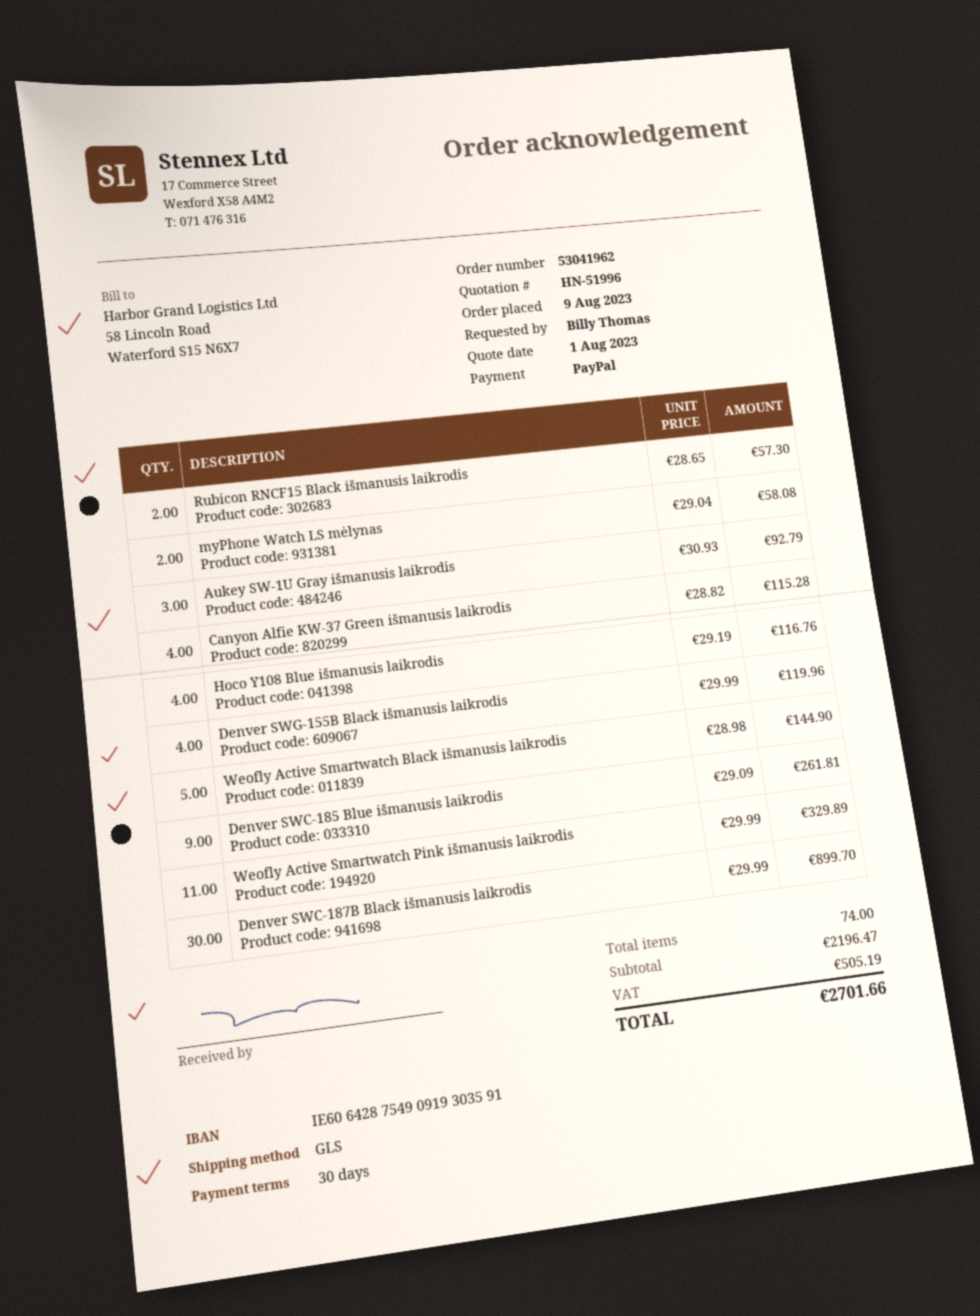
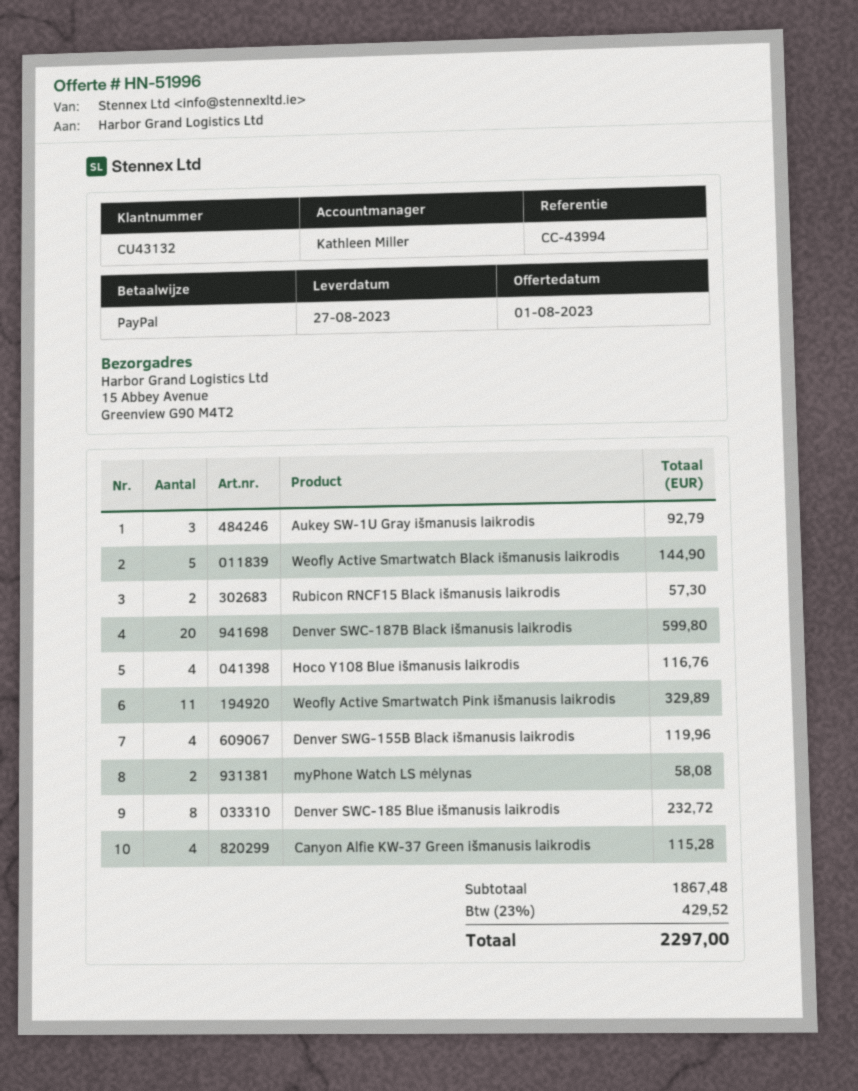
Denver SWC-185 Blue išmanusis laikrodis: 9 for 261.81 -> 8 for 232.72
Denver SWC-187B Black išmanusis laikrodis: 30 for 899.70 -> 20 for 599.80
subtotal: 2196.47 -> 1867.48
tax: 505.19 -> 429.52
total: 2701.66 -> 2297.00

